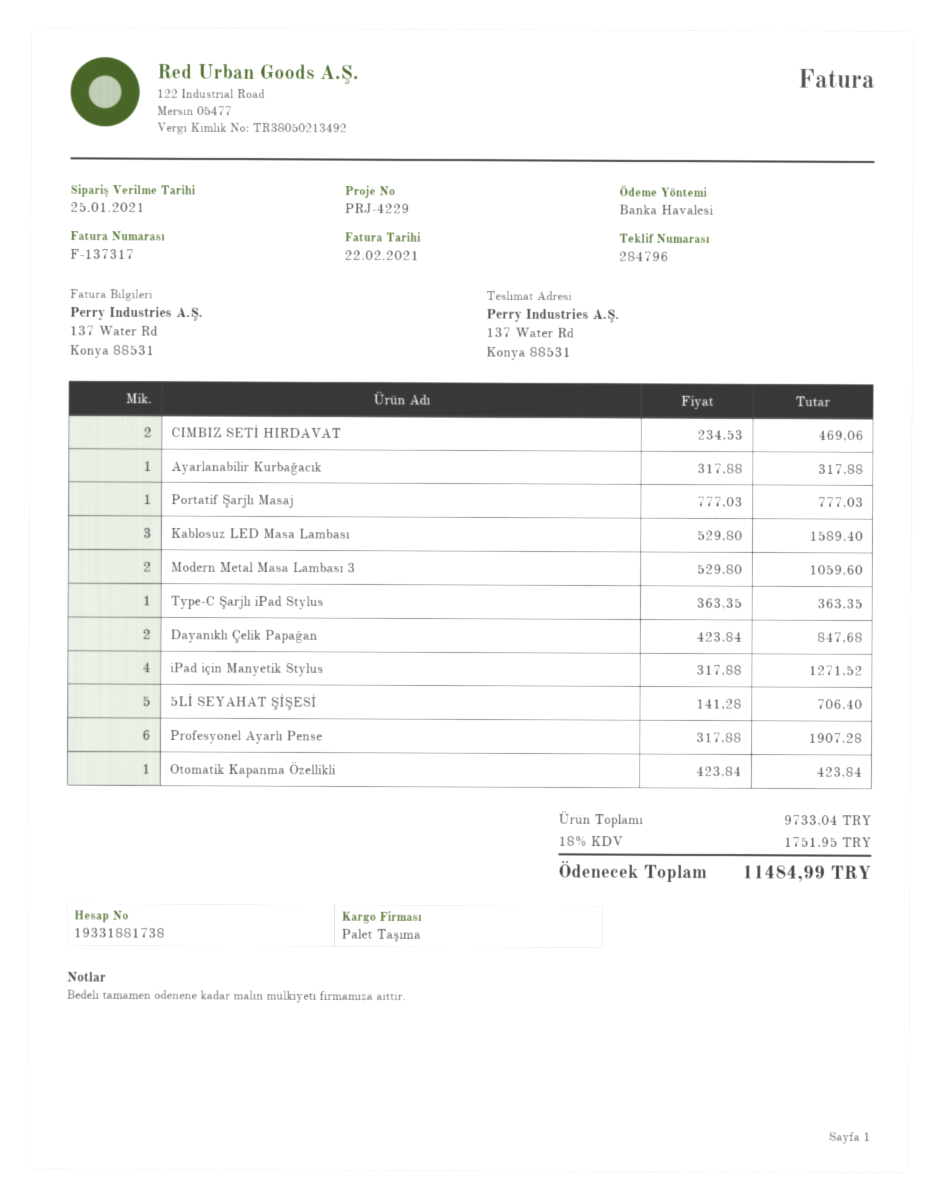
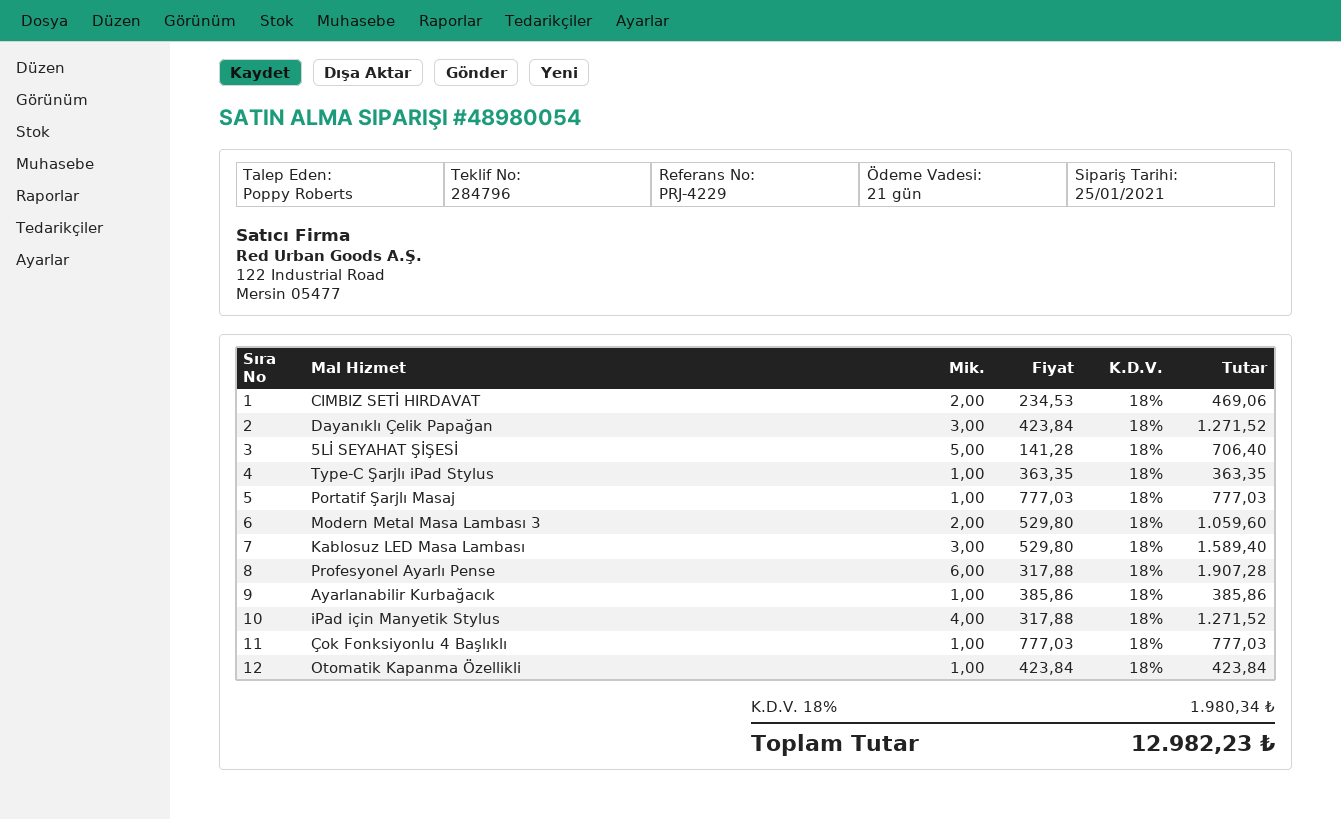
Ayarlanabilir Kurbağacık: 1 x 317.88 = 317.88 -> 1 x 385.86 = 385.86
Dayanıklı Çelik Papağan: 2 x 423.84 = 847.68 -> 3 x 423.84 = 1271.52
Çok Fonksiyonlu 4 Başlıklı: none -> 1 x 777.03 = 777.03
tax: 18% = 1751.95 -> 18% = 1980.34
total: 11484.99 -> 12982.23

